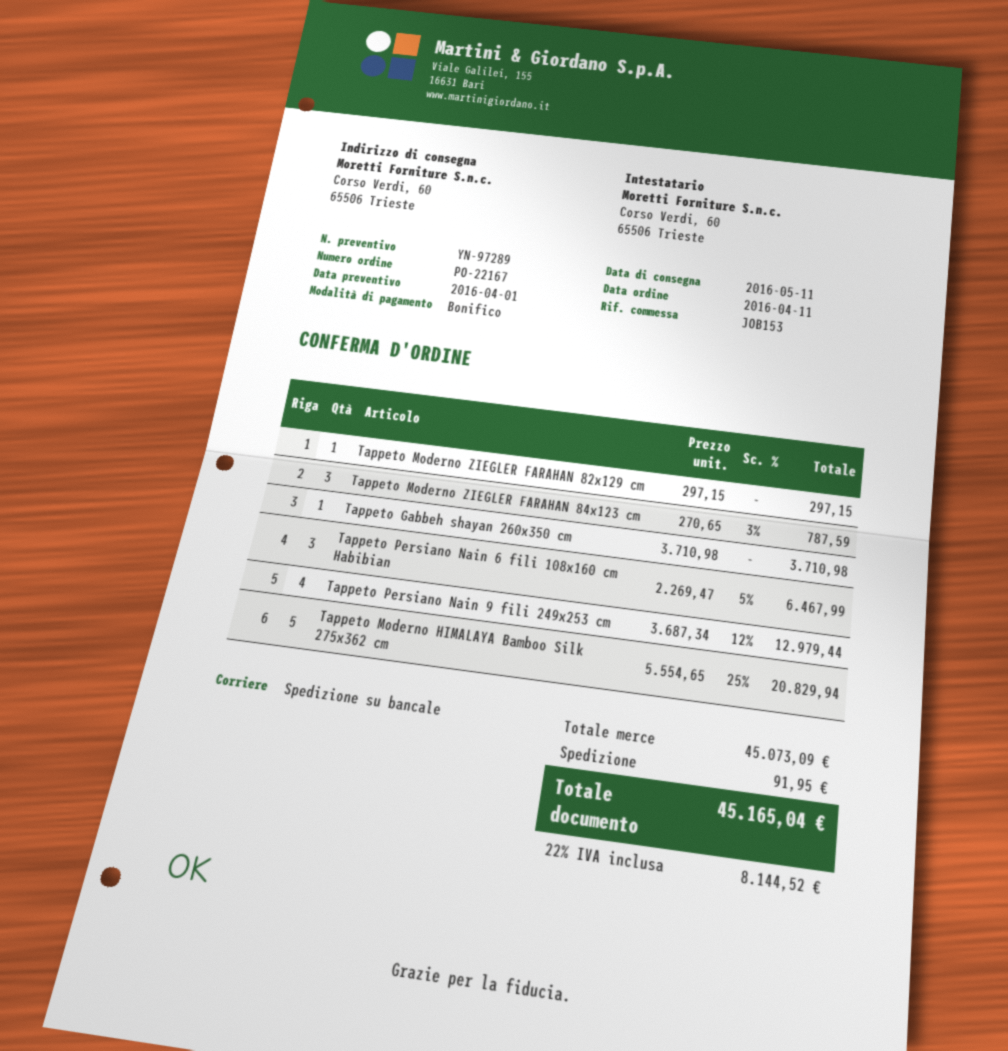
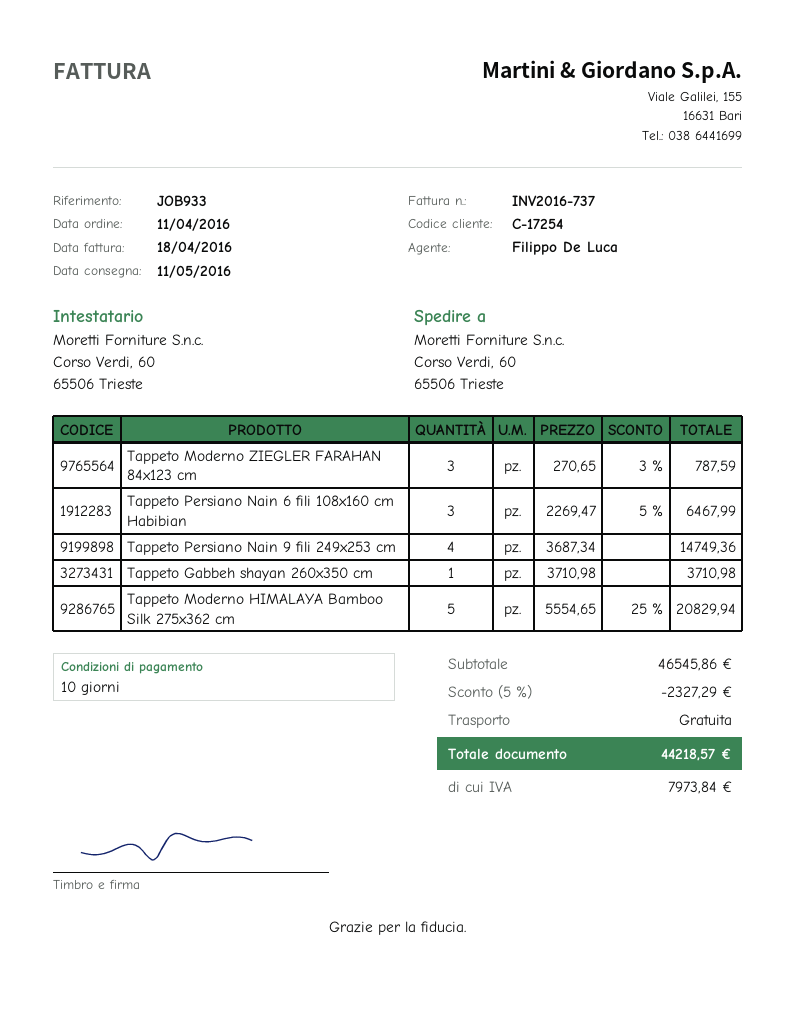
reference: JOB153 -> JOB933
Tappeto Moderno ZIEGLER FARAHAN 82x129 cm: 1 x 297.15 = 297.15 -> none
Tappeto Persiano Nain 9 fili 249x253 cm: 4 x 3687.34 - 12% = 12979.44 -> 4 x 3687.34 = 14749.36
subtotal: 45073.09 -> 46545.86
discount: none -> 5% = 2327.29
shipping: 91.95 -> 0.00
tax: 8144.52 -> 7973.84
total: 45165.04 -> 44218.57

